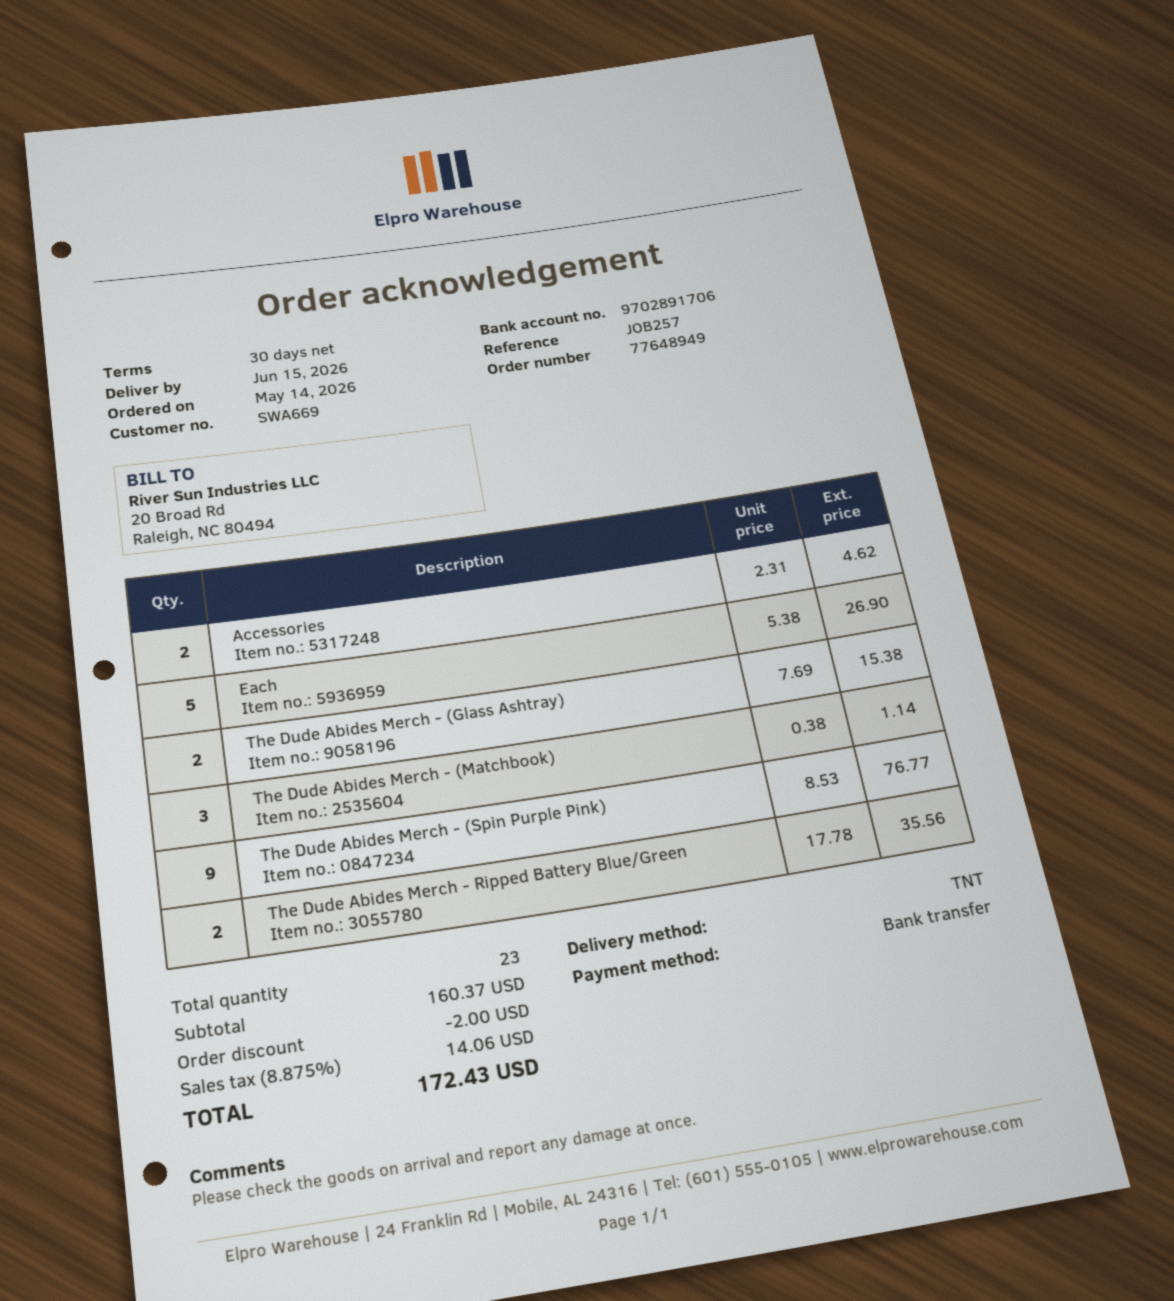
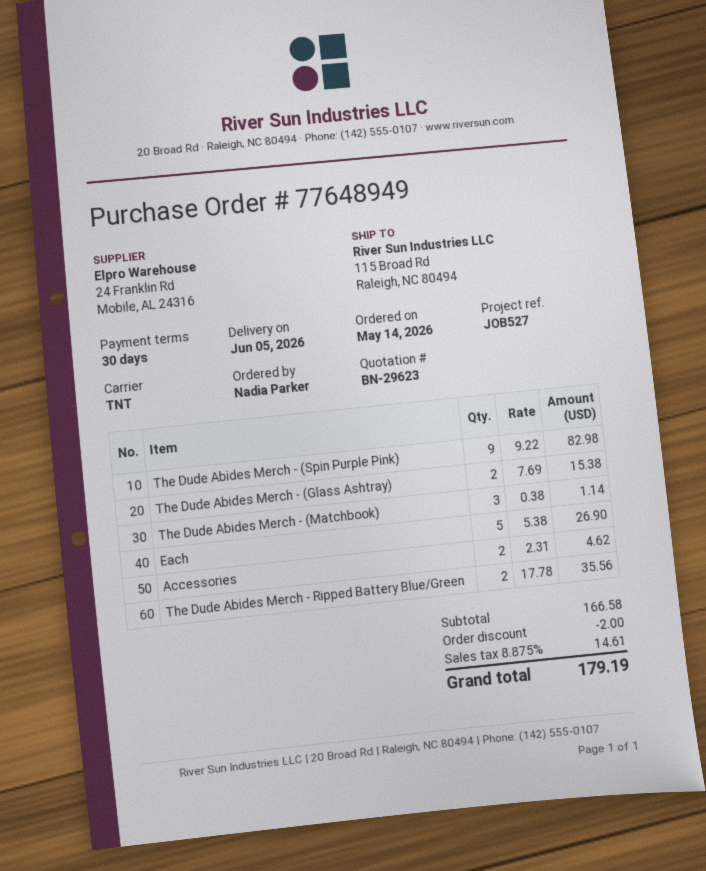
delivery date: 2026-06-15 -> 2026-06-05
reference: JOB257 -> JOB527
The Dude Abides Merch - (Spin Purple Pink): 9 x 8.53 = 76.77 -> 9 x 9.22 = 82.98
subtotal: 160.37 -> 166.58
tax: 8.875% = 14.06 -> 8.875% = 14.61
total: 172.43 -> 179.19

